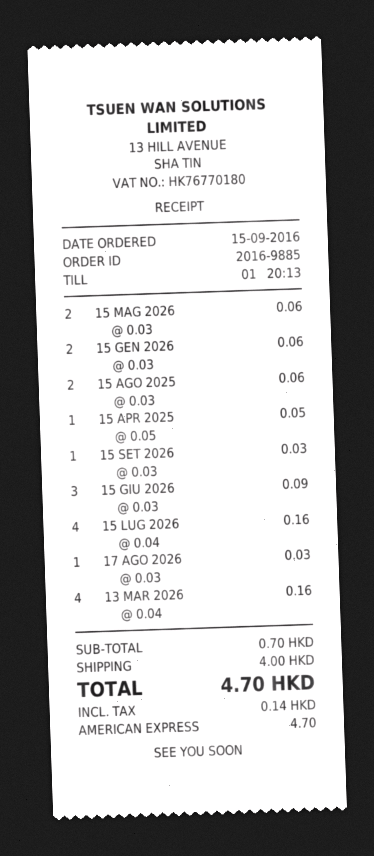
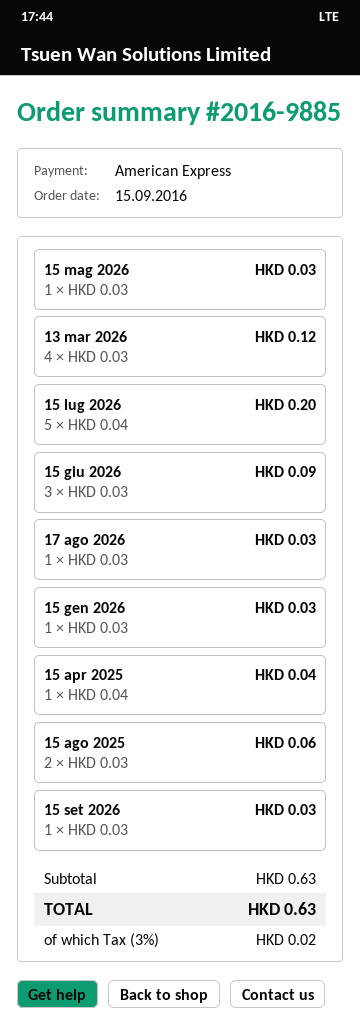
15 MAG 2026: 2 x 0.03 = 0.06 -> 1 x 0.03 = 0.03
15 GEN 2026: 2 x 0.03 = 0.06 -> 1 x 0.03 = 0.03
15 APR 2025: 1 x 0.05 = 0.05 -> 1 x 0.04 = 0.04
15 LUG 2026: 4 x 0.04 = 0.16 -> 5 x 0.04 = 0.20
13 MAR 2026: 4 x 0.04 = 0.16 -> 4 x 0.03 = 0.12
subtotal: 0.70 -> 0.63
shipping: 4.00 -> none
tax: 0.14 -> 0.02
total: 4.70 -> 0.63

